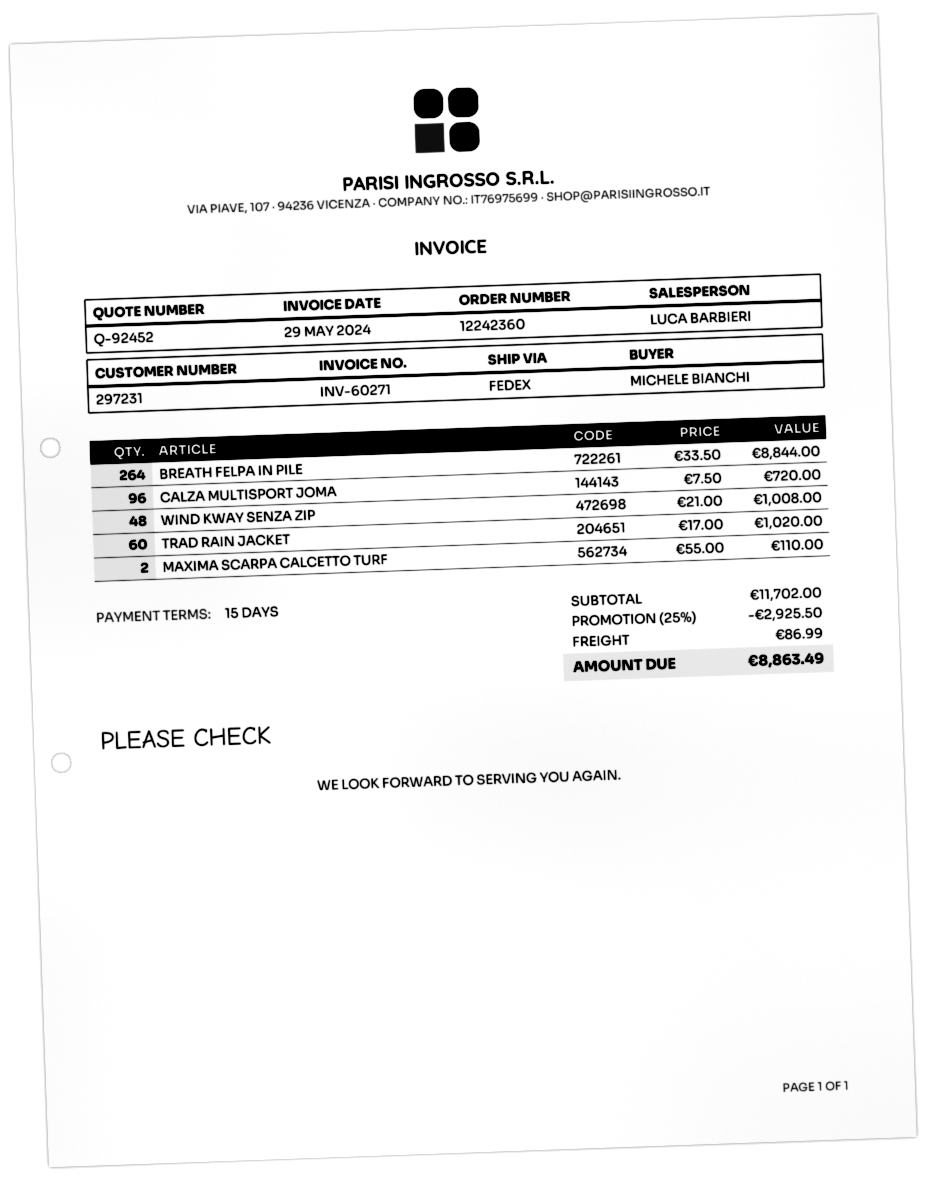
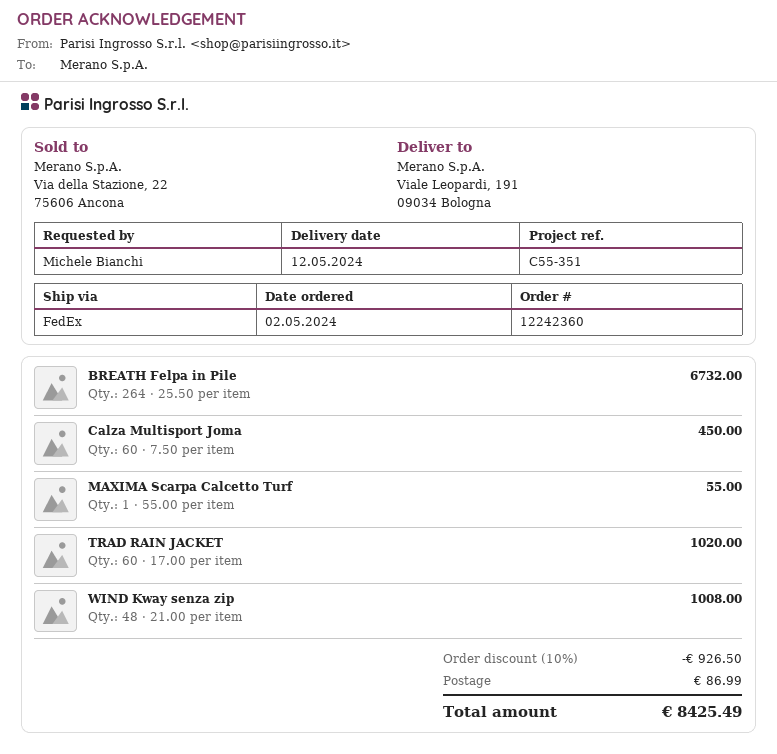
BREATH FELPA IN PILE: 264 x 33.50 = 8844.00 -> 264 x 25.50 = 6732.00
CALZA MULTISPORT JOMA: 96 x 7.50 = 720.00 -> 60 x 7.50 = 450.00
MAXIMA SCARPA CALCETTO TURF: 2 x 55.00 = 110.00 -> 1 x 55.00 = 55.00
discount: 25% = 2925.50 -> 10% = 926.50
total: 8863.49 -> 8425.49

